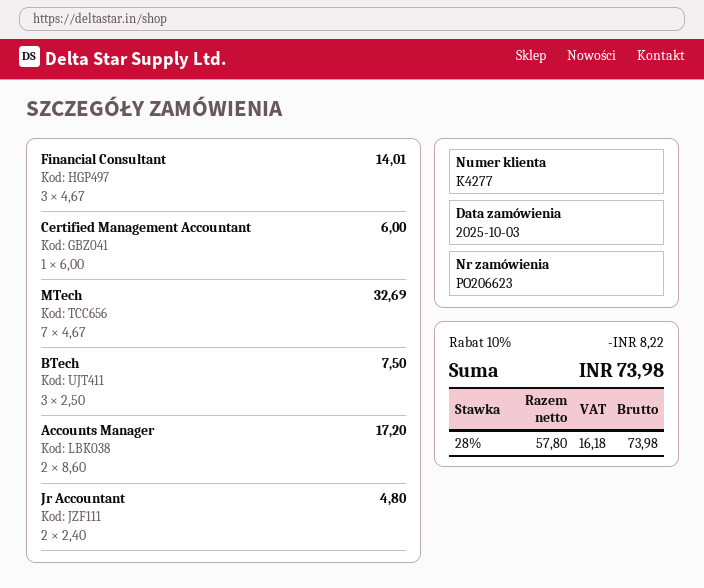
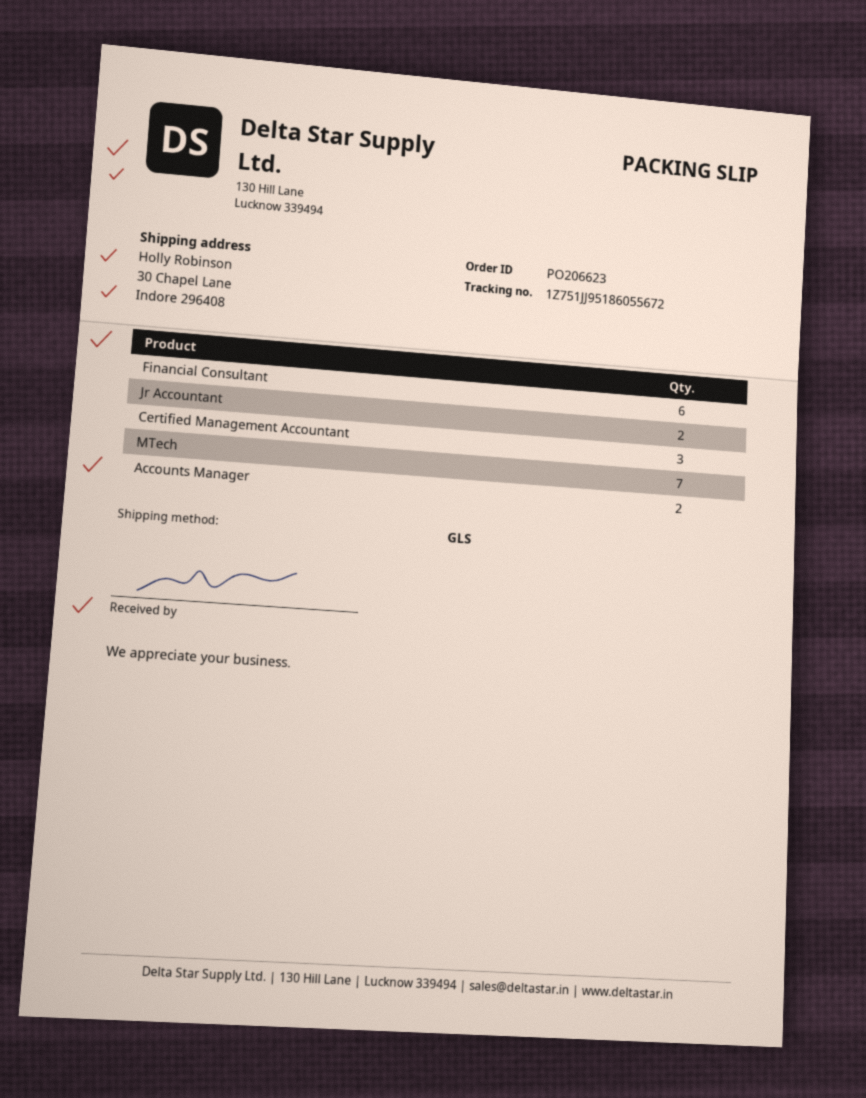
Financial Consultant: 3 -> 6
Certified Management Accountant: 1 -> 3
BTech: 3 -> none

